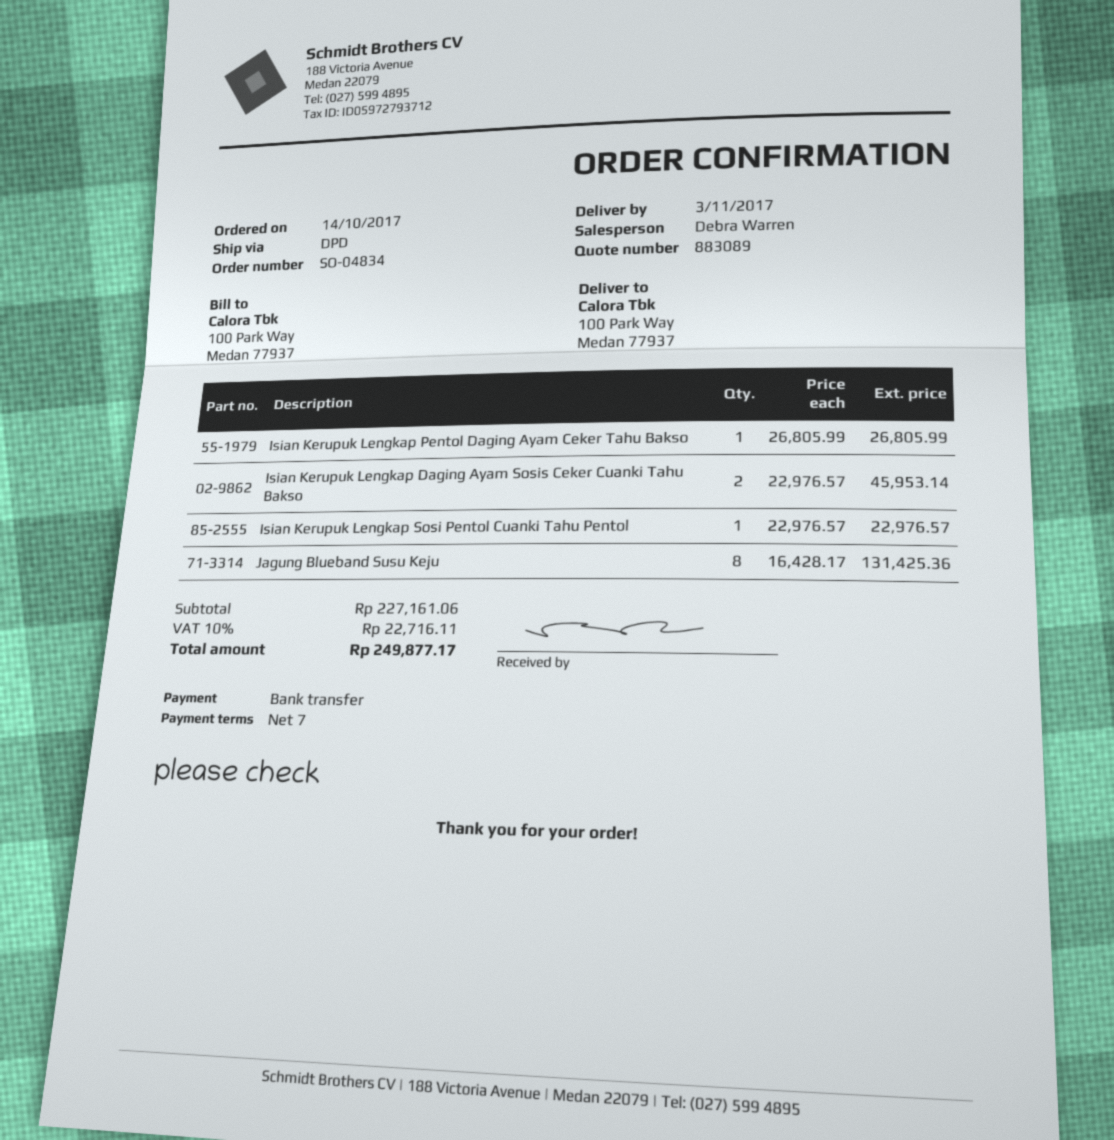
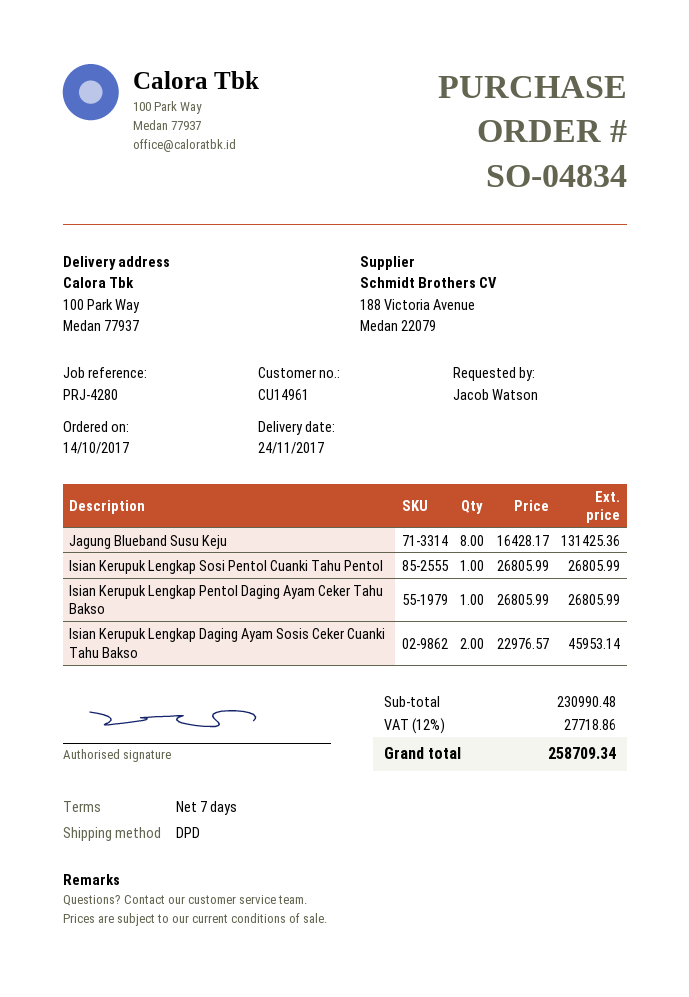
delivery date: 2017-11-03 -> 2017-11-24
Isian Kerupuk Lengkap Sosi Pentol Cuanki Tahu Pentol: 1 x 22976.57 = 22976.57 -> 1 x 26805.99 = 26805.99
subtotal: 227161.06 -> 230990.48
tax: 10% = 22716.11 -> 12% = 27718.86
total: 249877.17 -> 258709.34

